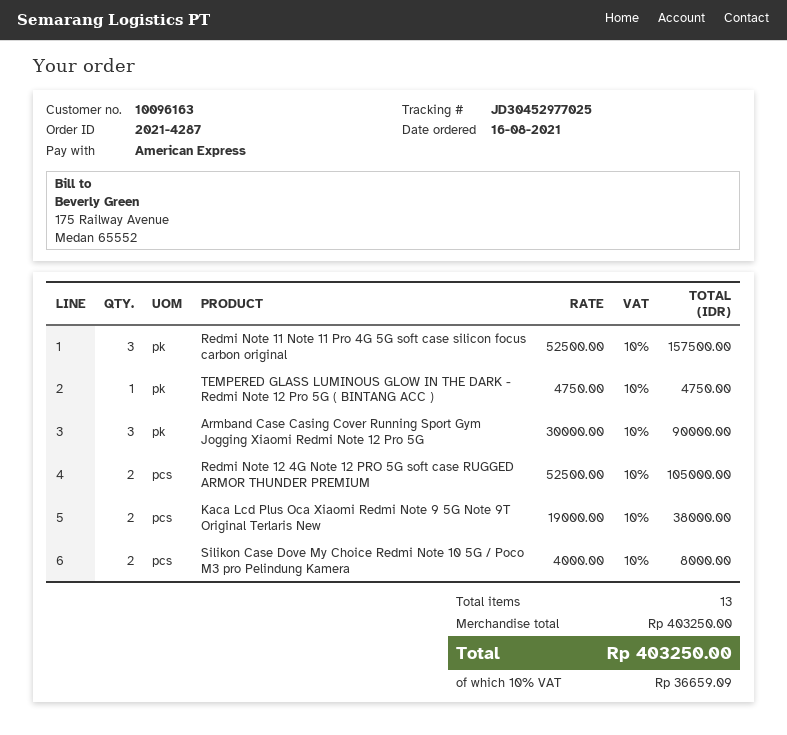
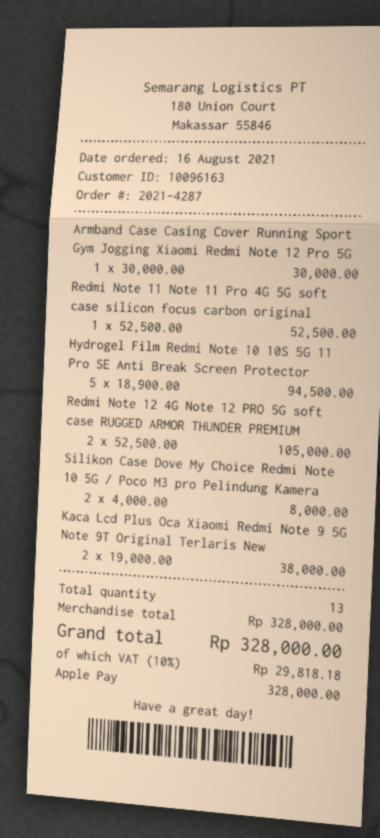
payment method: American Express -> Apple Pay
Redmi Note 11 Note 11 Pro 4G 5G soft case silicon focus carbon original: 3 x 52500.00 = 157500.00 -> 1 x 52500.00 = 52500.00
TEMPERED GLASS LUMINOUS GLOW IN THE DARK - Redmi Note 12 Pro 5G ( BINTANG ACC ): 1 x 4750.00 = 4750.00 -> none
Armband Case Casing Cover Running Sport Gym Jogging Xiaomi Redmi Note 12 Pro 5G: 3 x 30000.00 = 90000.00 -> 1 x 30000.00 = 30000.00
Hydrogel Film Redmi Note 10 10S 5G 11 Pro SE Anti Break Screen Protector: none -> 5 x 18900.00 = 94500.00
subtotal: 403250.00 -> 328000.00
tax: 10% = 36659.09 -> 10% = 29818.18
total: 403250.00 -> 328000.00

